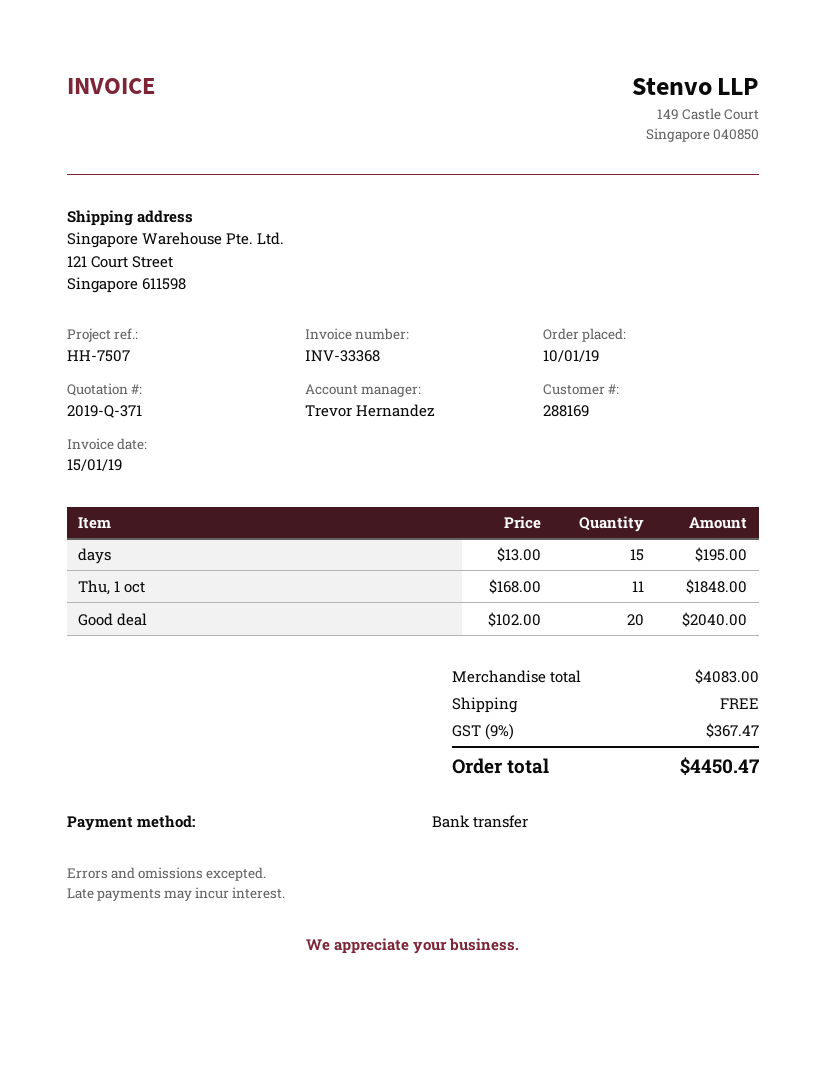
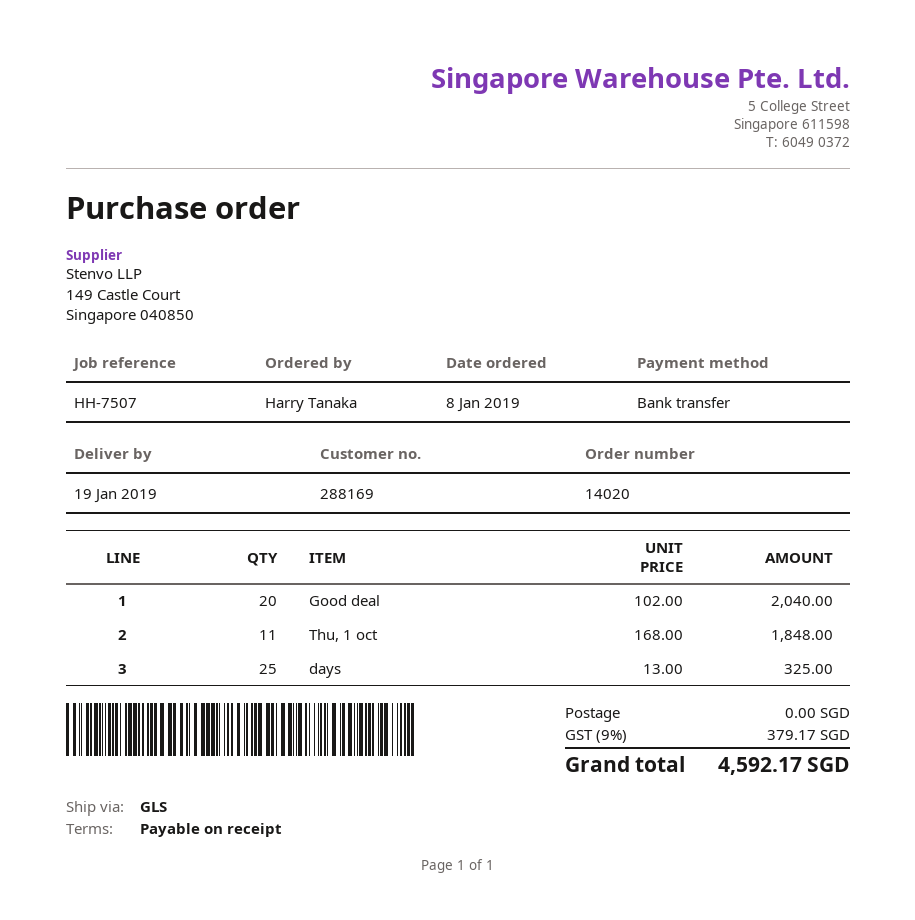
order date: 2019-01-10 -> 2019-01-08
days: 15 x 13.00 = 195.00 -> 25 x 13.00 = 325.00
tax: 9% = 367.47 -> 9% = 379.17
total: 4450.47 -> 4592.17

